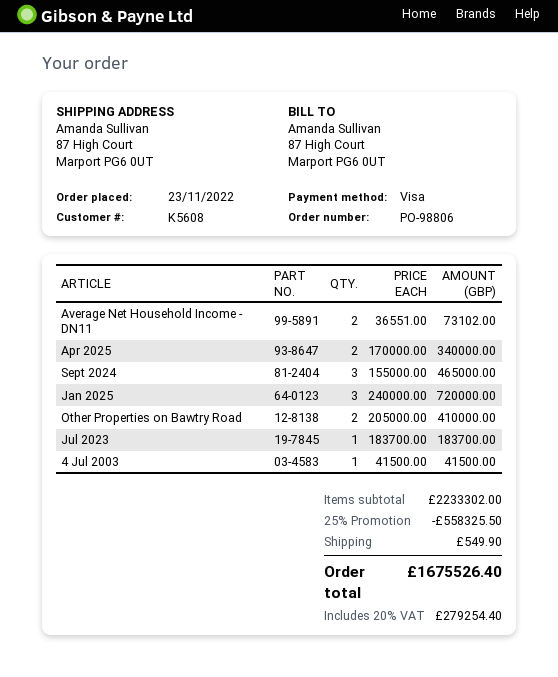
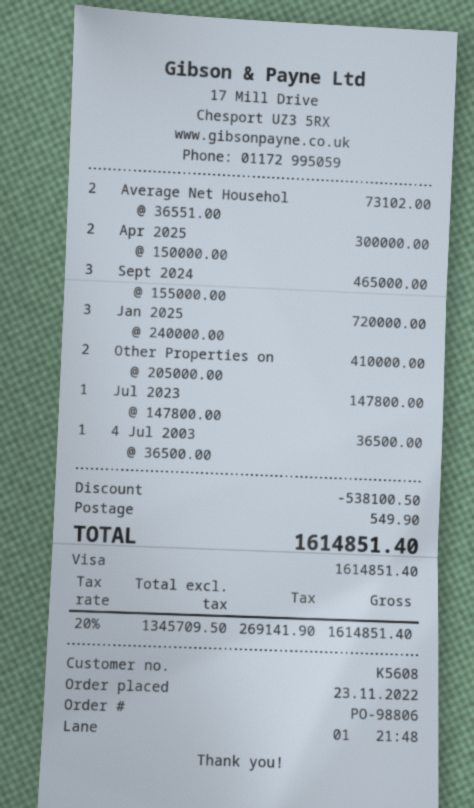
Apr 2025: 2 x 170000.00 = 340000.00 -> 2 x 150000.00 = 300000.00
Jul 2023: 1 x 183700.00 = 183700.00 -> 1 x 147800.00 = 147800.00
4 Jul 2003: 1 x 41500.00 = 41500.00 -> 1 x 36500.00 = 36500.00
discount: 558325.50 -> 538100.50
tax: 20% = 279254.40 -> 20% = 269141.90
total: 1675526.40 -> 1614851.40

